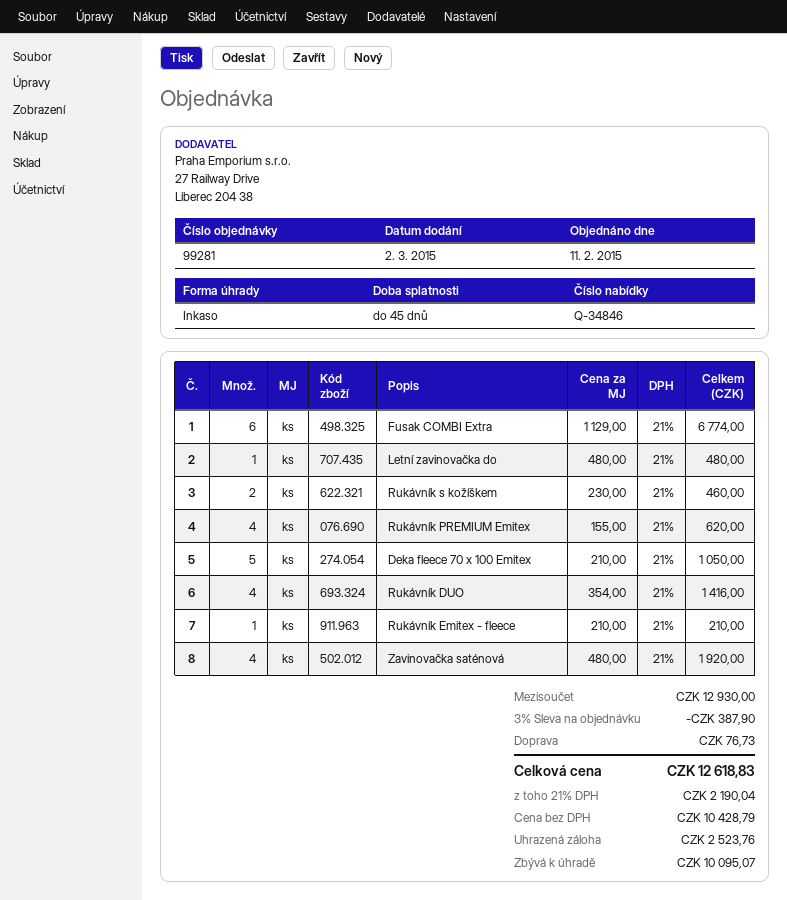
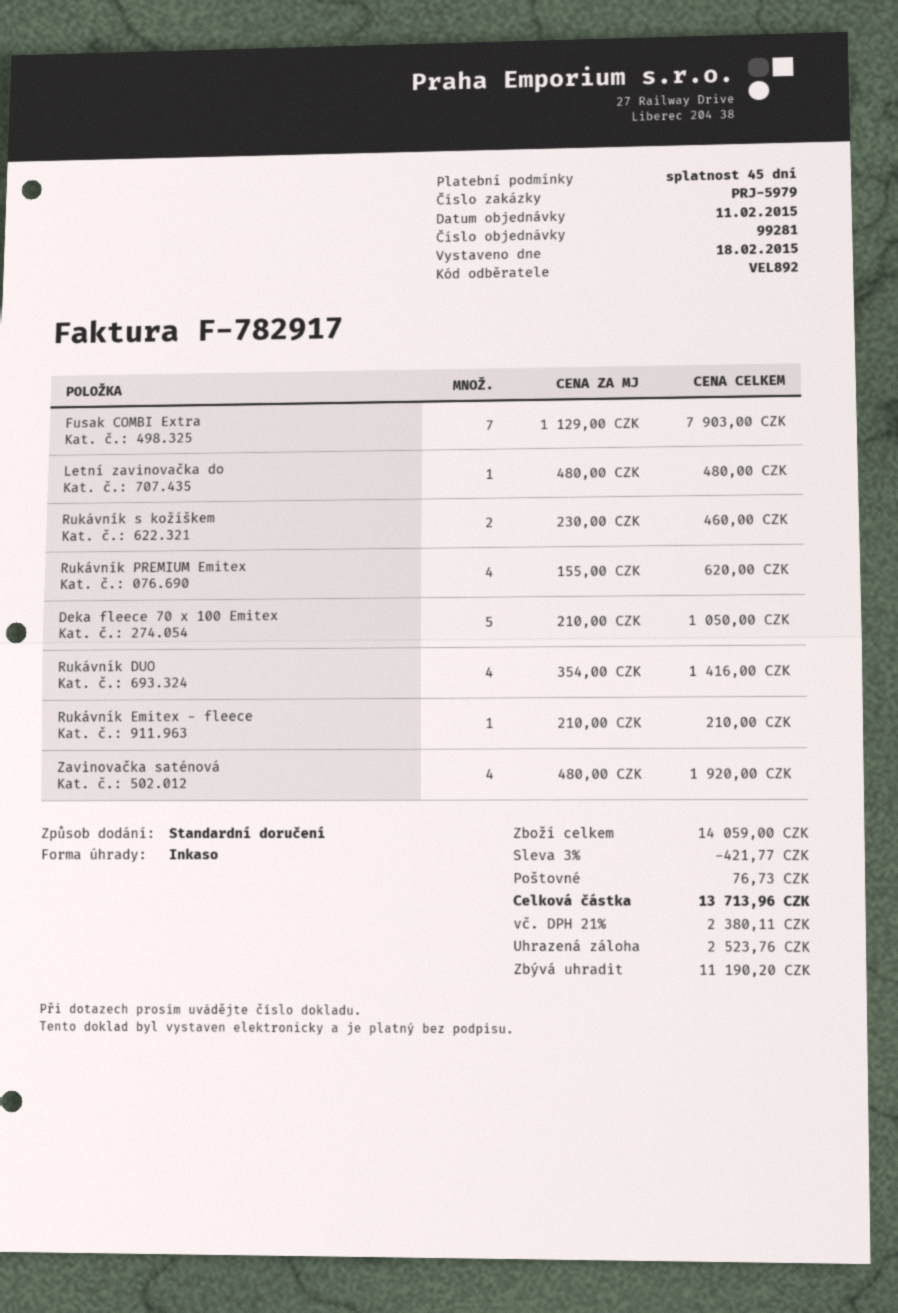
Fusak COMBI Extra: 6 x 1129.00 = 6774.00 -> 7 x 1129.00 = 7903.00
subtotal: 12930.00 -> 14059.00
discount: 3% = 387.90 -> 3% = 421.77
tax: 21% = 2190.04 -> 21% = 2380.11
total: 12618.83 -> 13713.96
balance: 10095.07 -> 11190.20

